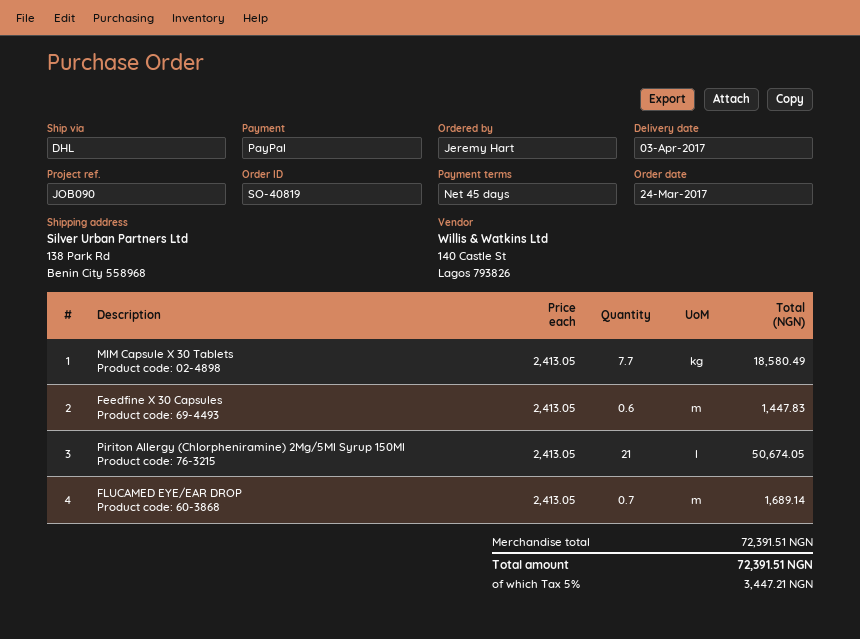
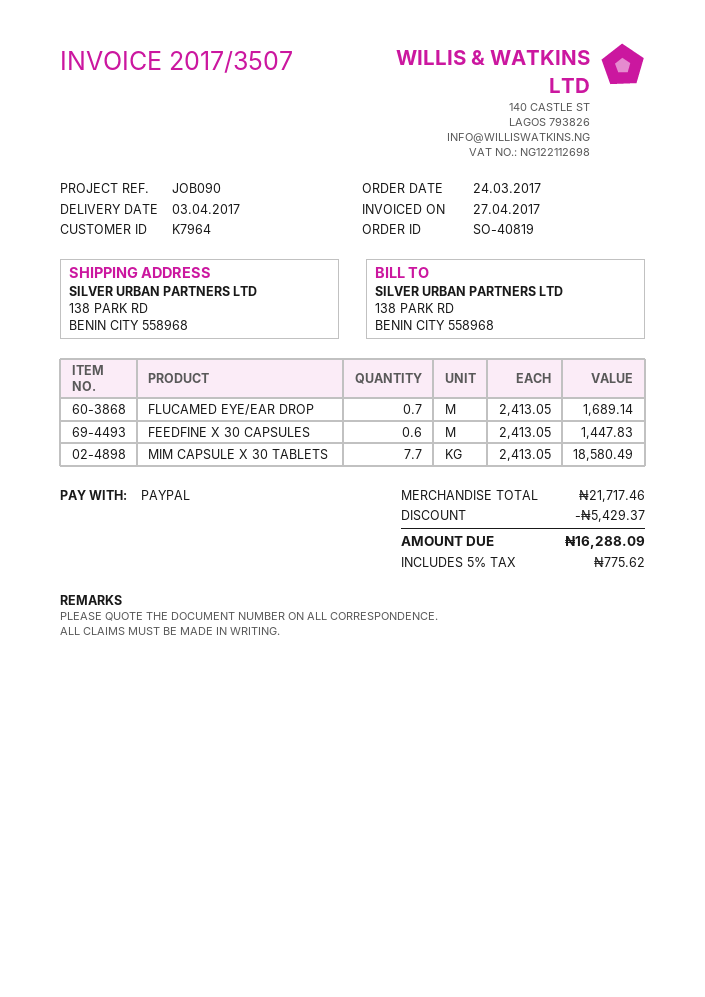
Piriton Allergy (Chlorpheniramine) 2Mg/5Ml Syrup 150Ml: 21 x 2413.05 = 50674.05 -> none
subtotal: 72391.51 -> 21717.46
discount: none -> 5429.37
tax: 5% = 3447.21 -> 5% = 775.62
total: 72391.51 -> 16288.09

